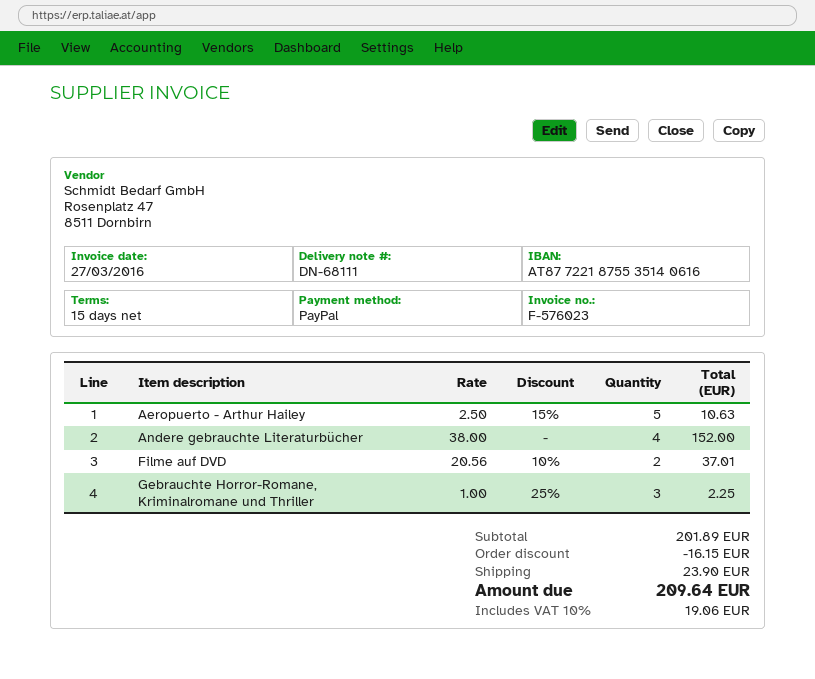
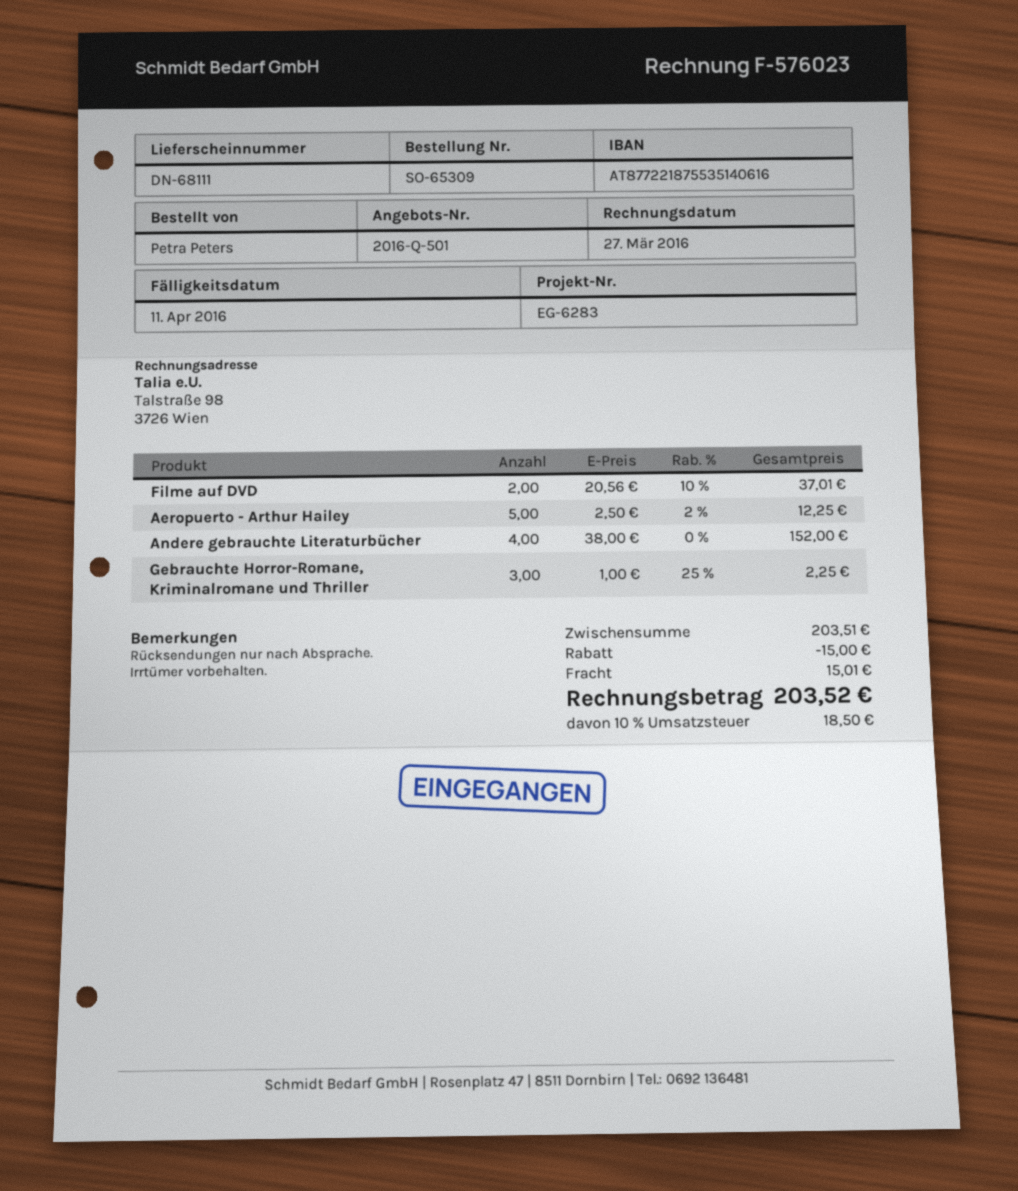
Aeropuerto - Arthur Hailey: 5 x 2.50 - 15% = 10.63 -> 5 x 2.50 - 2% = 12.25
subtotal: 201.89 -> 203.51
discount: 16.15 -> 15.00
shipping: 23.90 -> 15.01
tax: 10% = 19.06 -> 10% = 18.50
total: 209.64 -> 203.52

